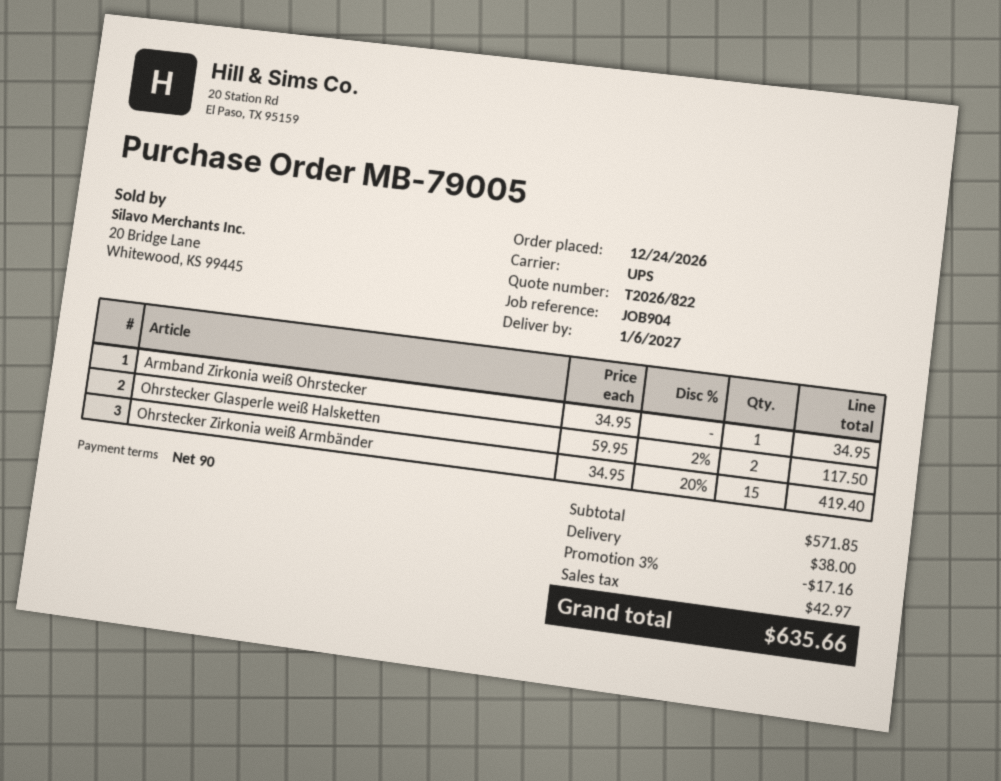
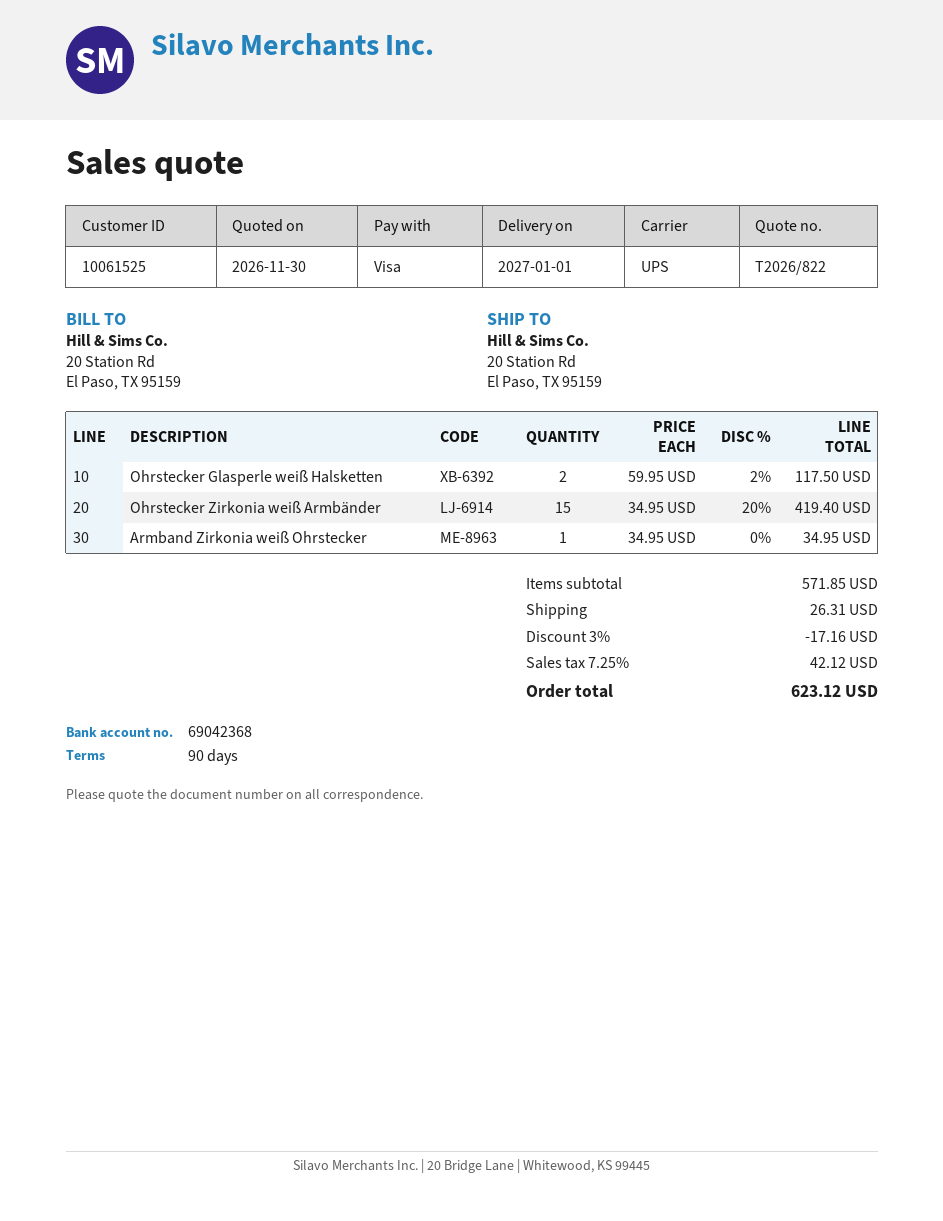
delivery date: 2027-01-06 -> 2027-01-01
shipping: 38.00 -> 26.31
tax: 42.97 -> 42.12
total: 635.66 -> 623.12

